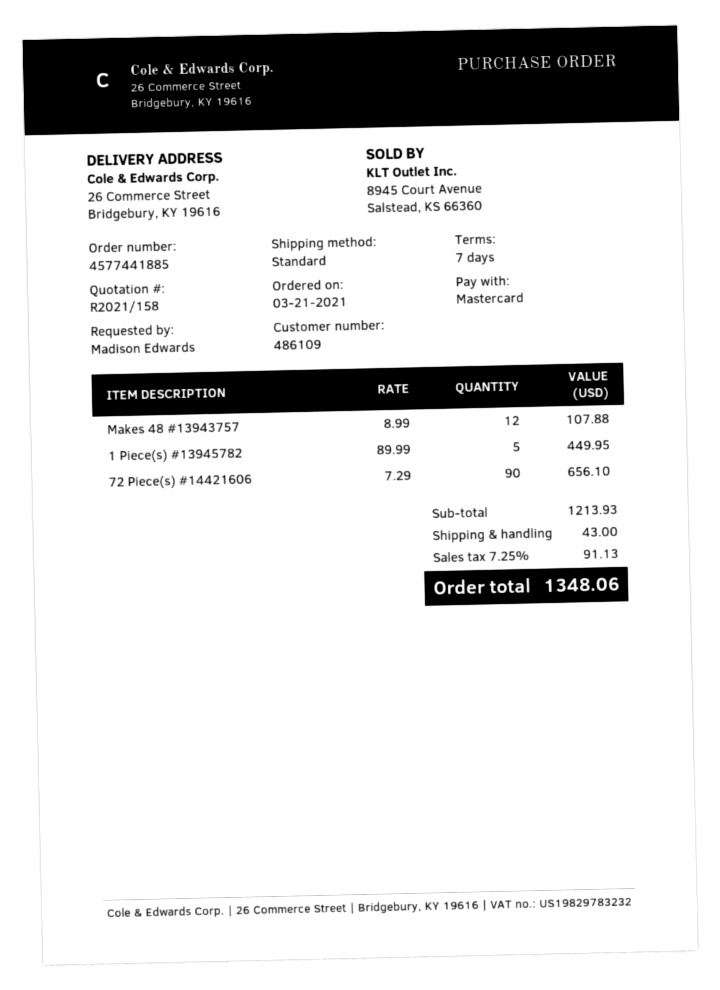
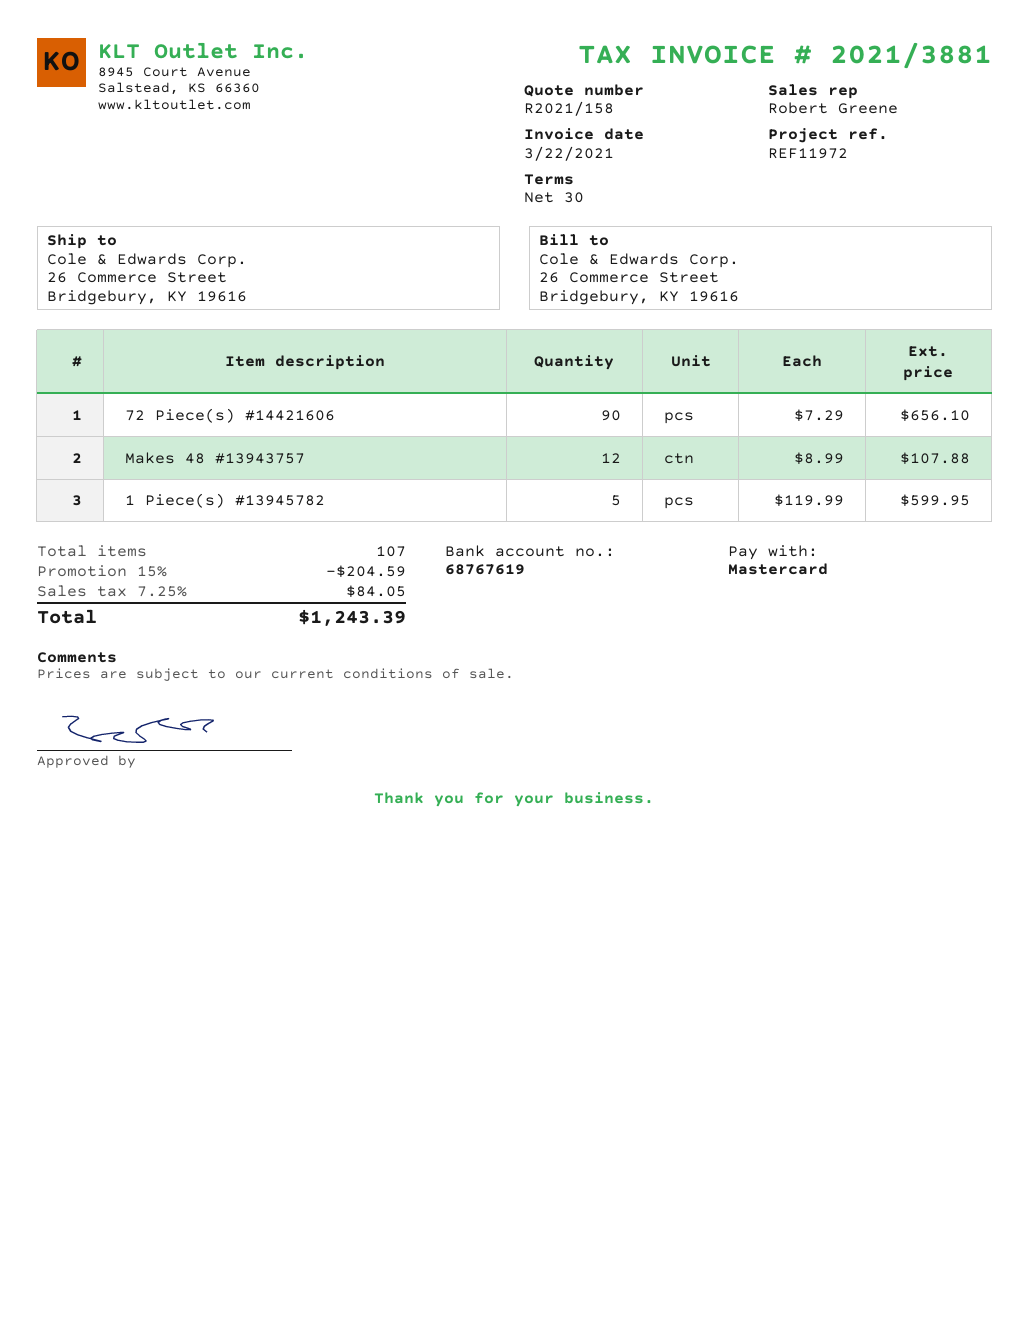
payment terms: 7 days -> 30 days
1 Piece(s) #13945782: 5 x 89.99 = 449.95 -> 5 x 119.99 = 599.95
discount: none -> 15% = 204.59
shipping: 43.00 -> none
tax: 7.25% = 91.13 -> 7.25% = 84.05
total: 1348.06 -> 1243.39

